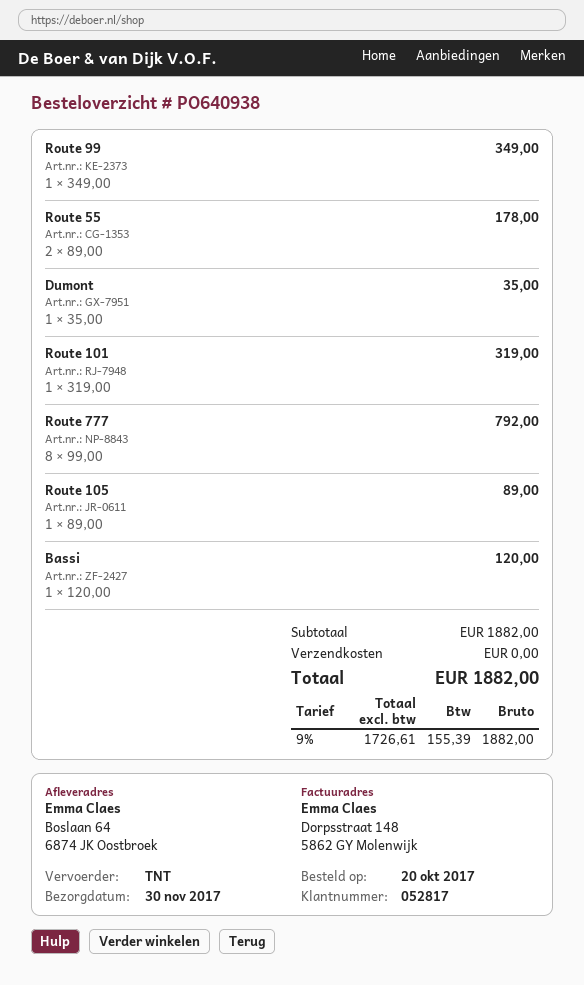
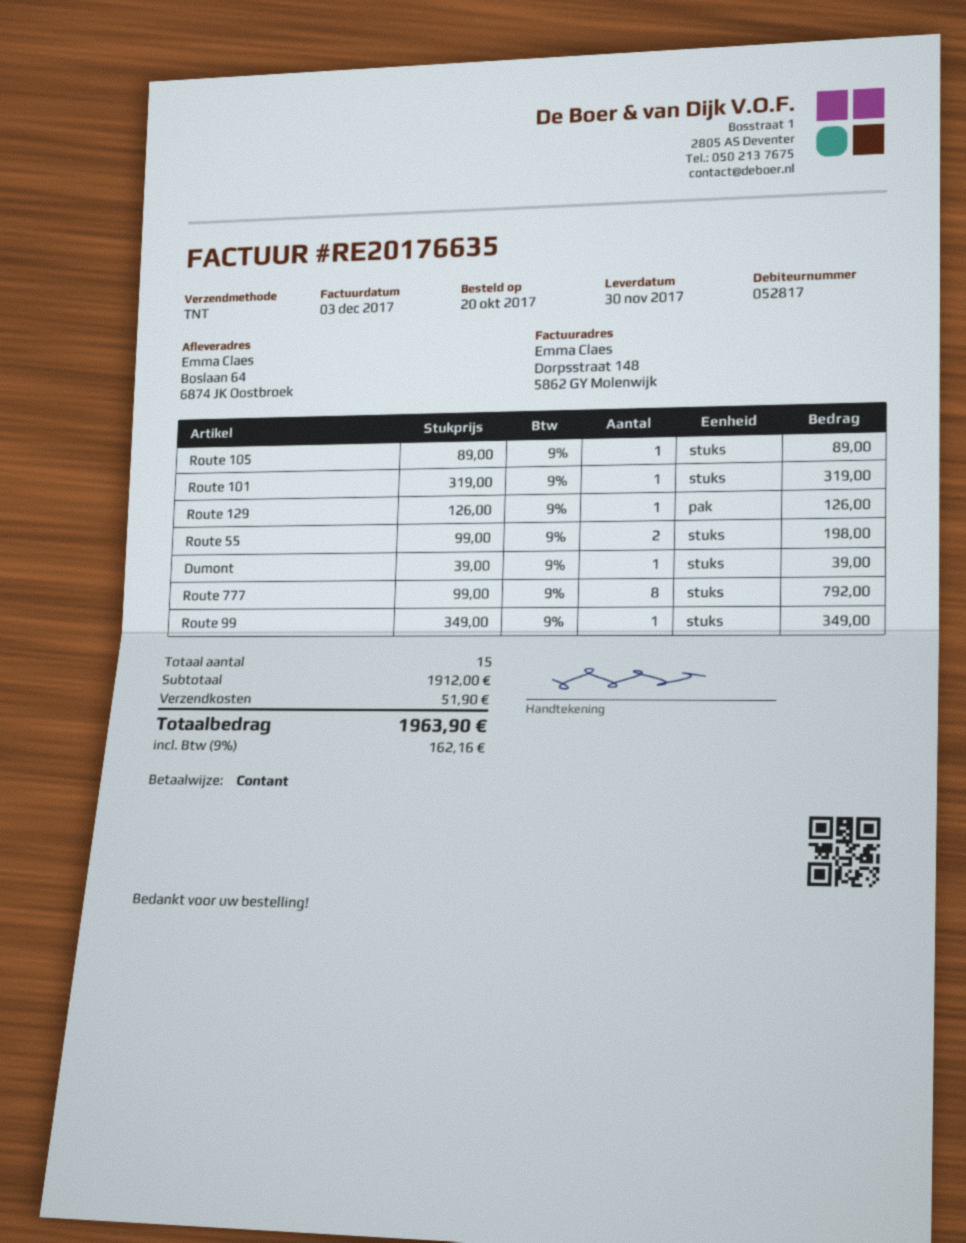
Route 55: 2 x 89.00 = 178.00 -> 2 x 99.00 = 198.00
Dumont: 1 x 35.00 = 35.00 -> 1 x 39.00 = 39.00
Bassi: 1 x 120.00 = 120.00 -> none
Route 129: none -> 1 x 126.00 = 126.00
subtotal: 1882.00 -> 1912.00
shipping: 0.00 -> 51.90
tax: 9% = 155.39 -> 9% = 162.16
total: 1882.00 -> 1963.90

